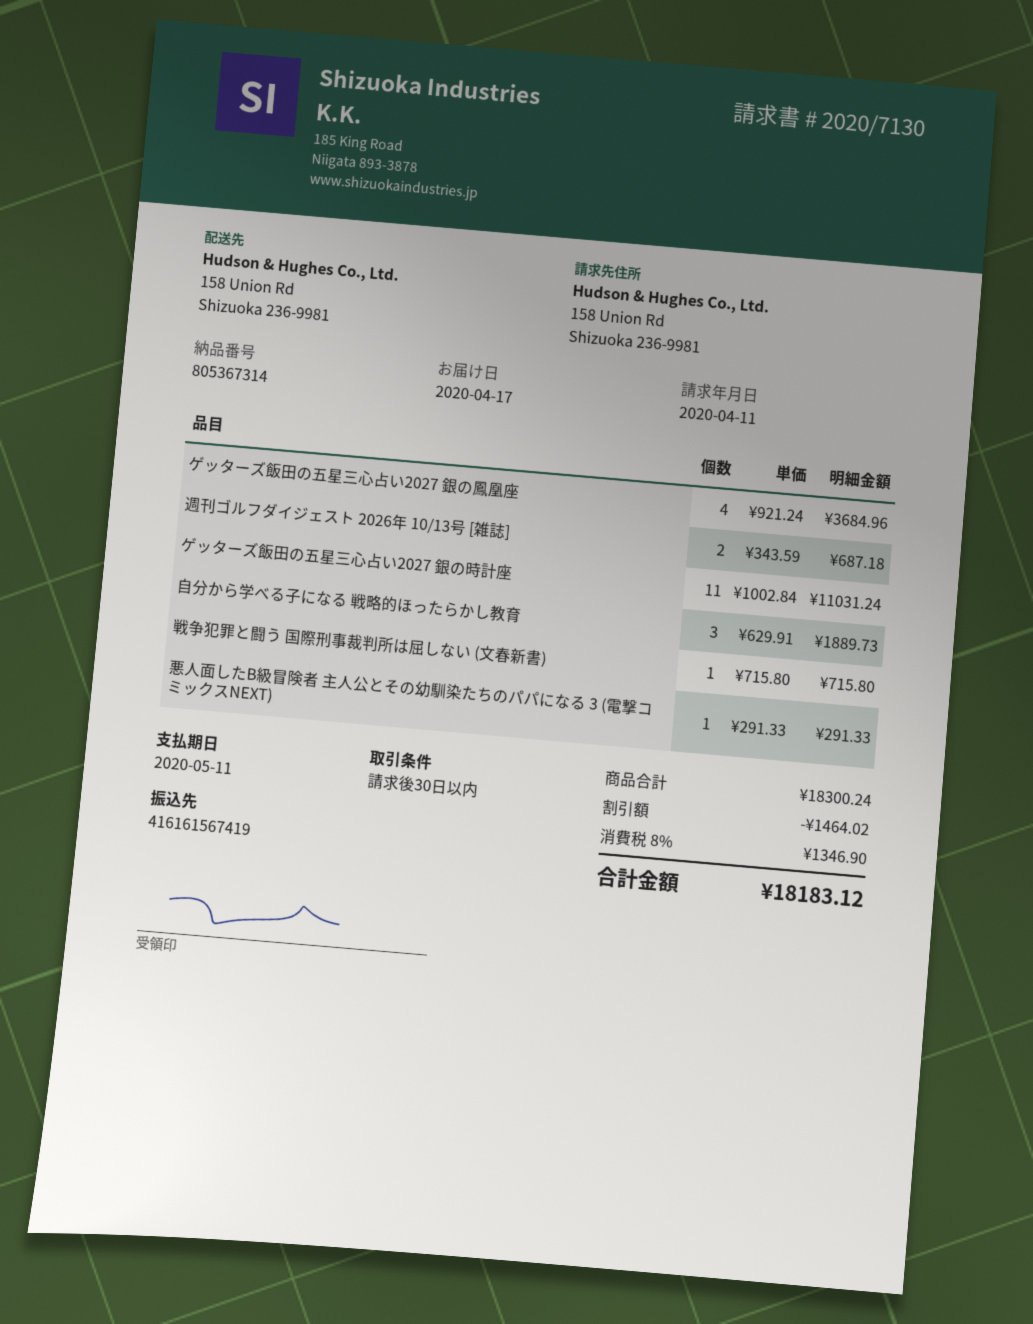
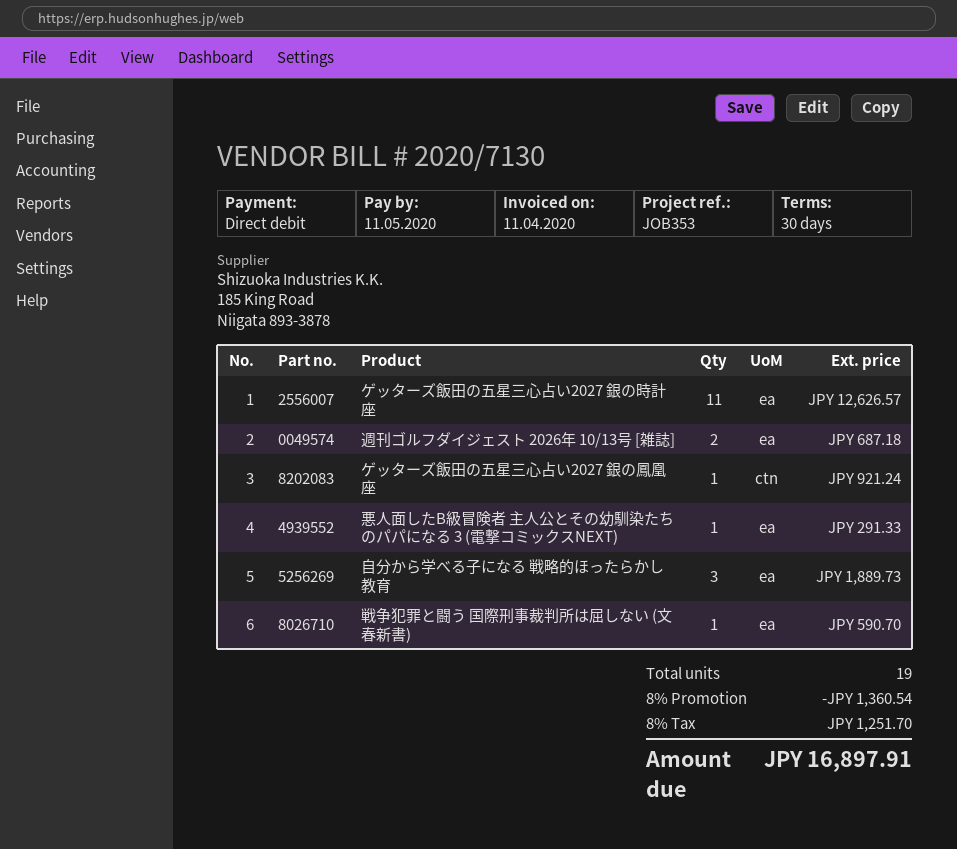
ゲッターズ飯田の五星三心占い2027 銀の鳳凰座: 4 for 3684.96 -> 1 for 921.24
ゲッターズ飯田の五星三心占い2027 銀の時計座: 11 for 11031.24 -> 11 for 12626.57
戦争犯罪と闘う 国際刑事裁判所は屈しない (文春新書): 1 for 715.80 -> 1 for 590.70
discount: 1464.02 -> 1360.54
tax: 8% = 1346.90 -> 8% = 1251.70
total: 18183.12 -> 16897.91

